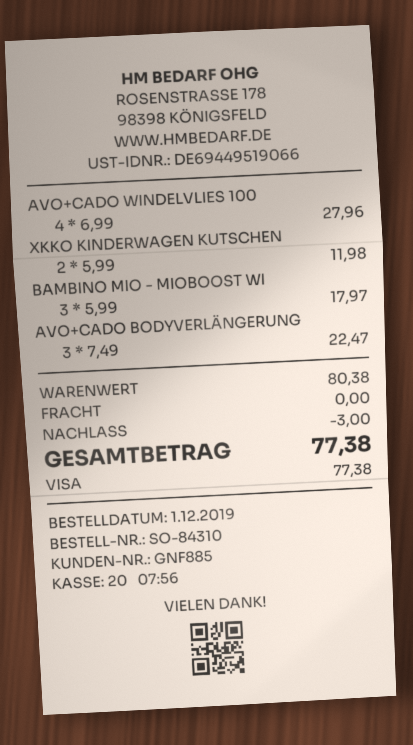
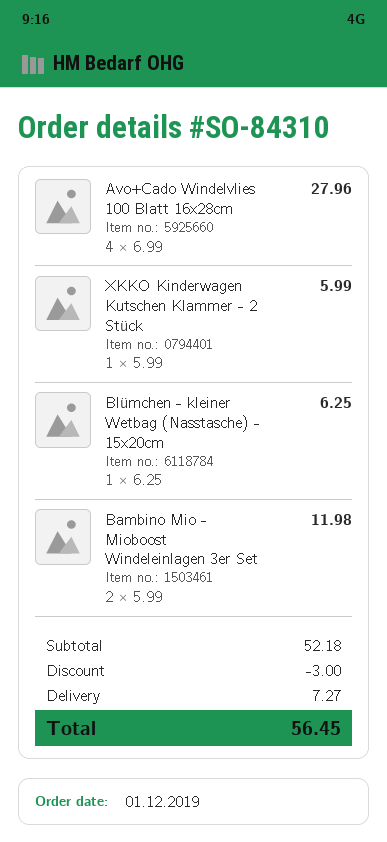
XKKO KINDERWAGEN KUTSCHEN: 2 x 5.99 = 11.98 -> 1 x 5.99 = 5.99
BAMBINO MIO - MIOBOOST WI: 3 x 5.99 = 17.97 -> 2 x 5.99 = 11.98
AVO+CADO BODYVERLÄNGERUNG: 3 x 7.49 = 22.47 -> none
Blümchen - kleiner Wetbag (Nasstasche) - 15x20cm: none -> 1 x 6.25 = 6.25
subtotal: 80.38 -> 52.18
shipping: 0.00 -> 7.27
total: 77.38 -> 56.45

